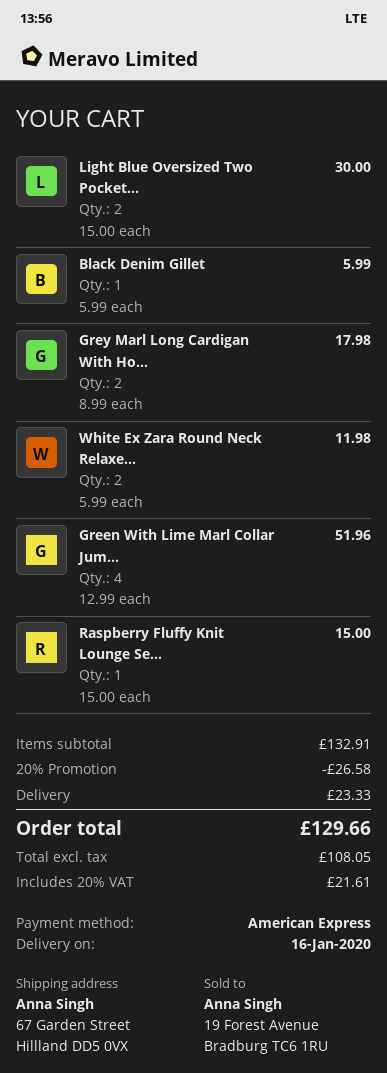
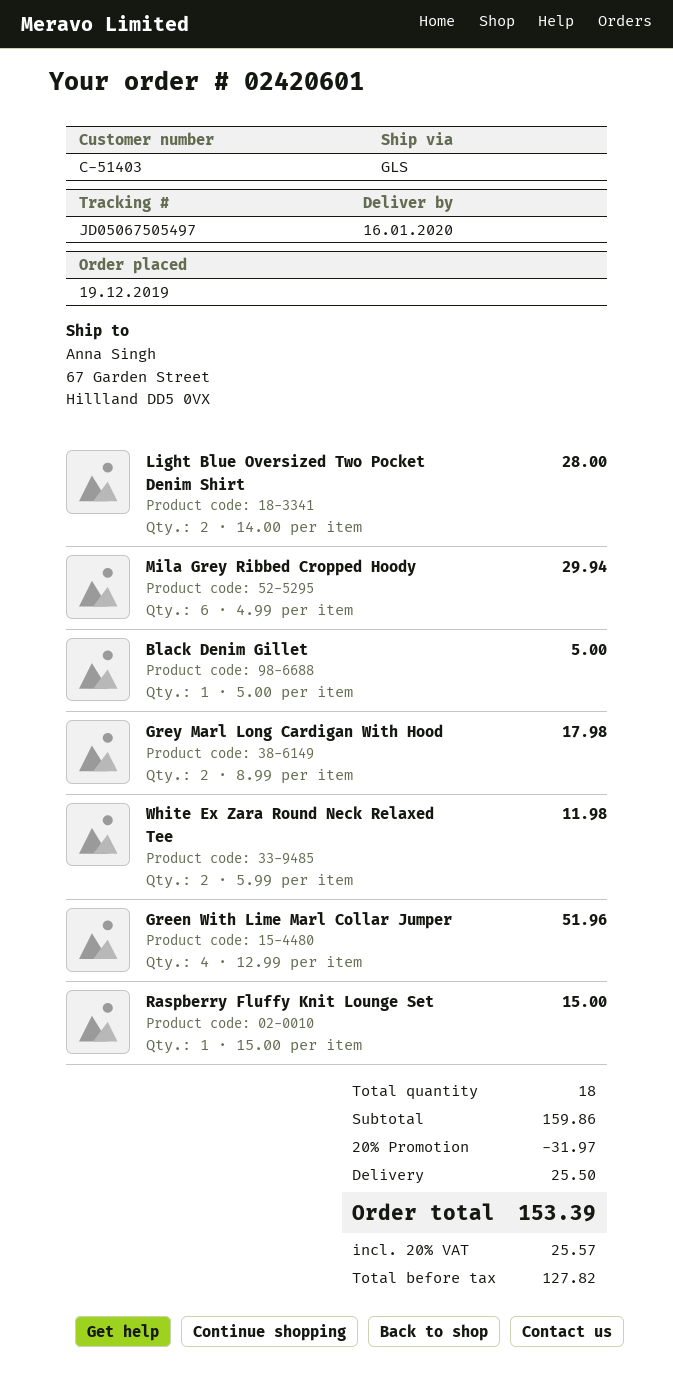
Light Blue Oversized Two Pocket...: 2 x 15.00 = 30.00 -> 2 x 14.00 = 28.00
Black Denim Gillet: 1 x 5.99 = 5.99 -> 1 x 5.00 = 5.00
Mila Grey Ribbed Cropped Hoody: none -> 6 x 4.99 = 29.94
subtotal: 132.91 -> 159.86
discount: 20% = 26.58 -> 20% = 31.97
shipping: 23.33 -> 25.50
net: 108.05 -> 127.82
tax: 20% = 21.61 -> 20% = 25.57
total: 129.66 -> 153.39

